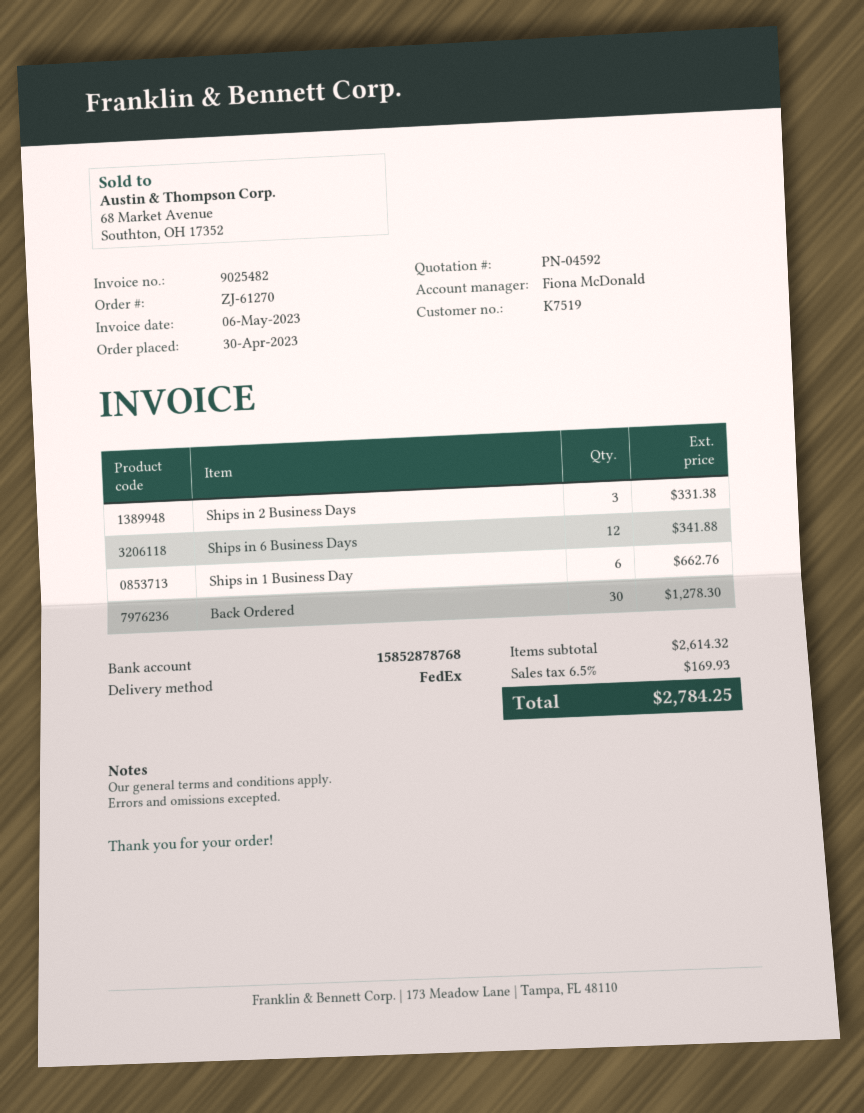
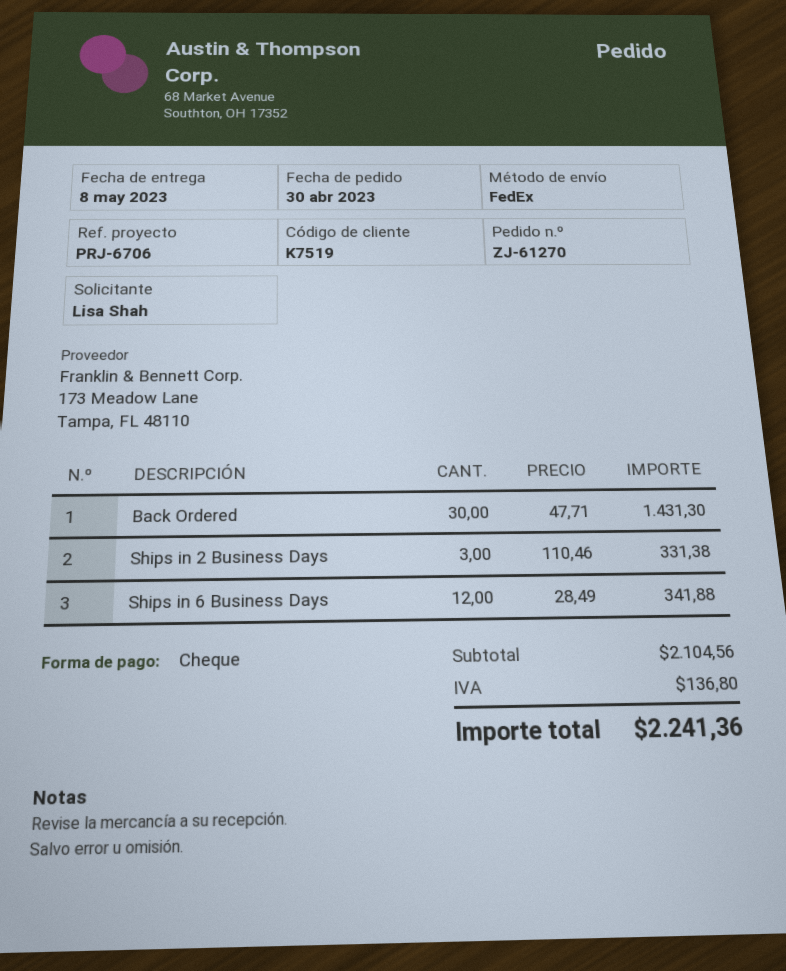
Ships in 1 Business Day: 6 for 662.76 -> none
Back Ordered: 30 for 1278.30 -> 30 for 1431.30
subtotal: 2614.32 -> 2104.56
tax: 169.93 -> 136.80
total: 2784.25 -> 2241.36

